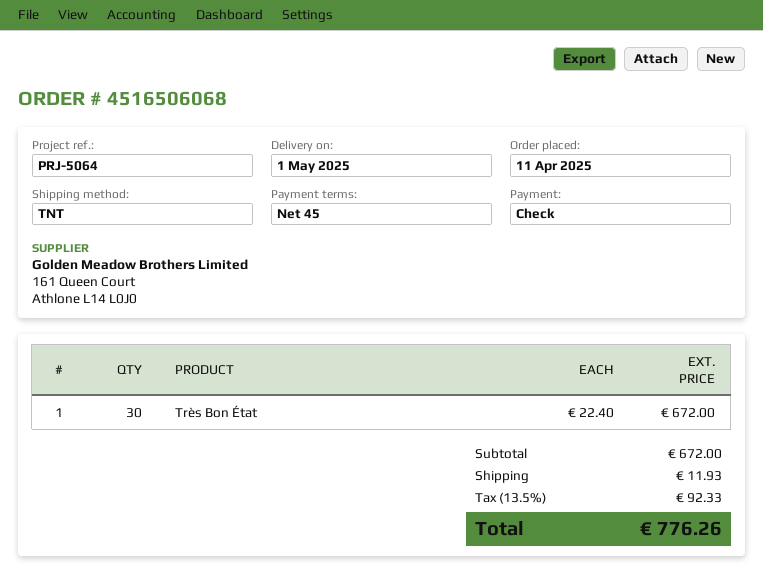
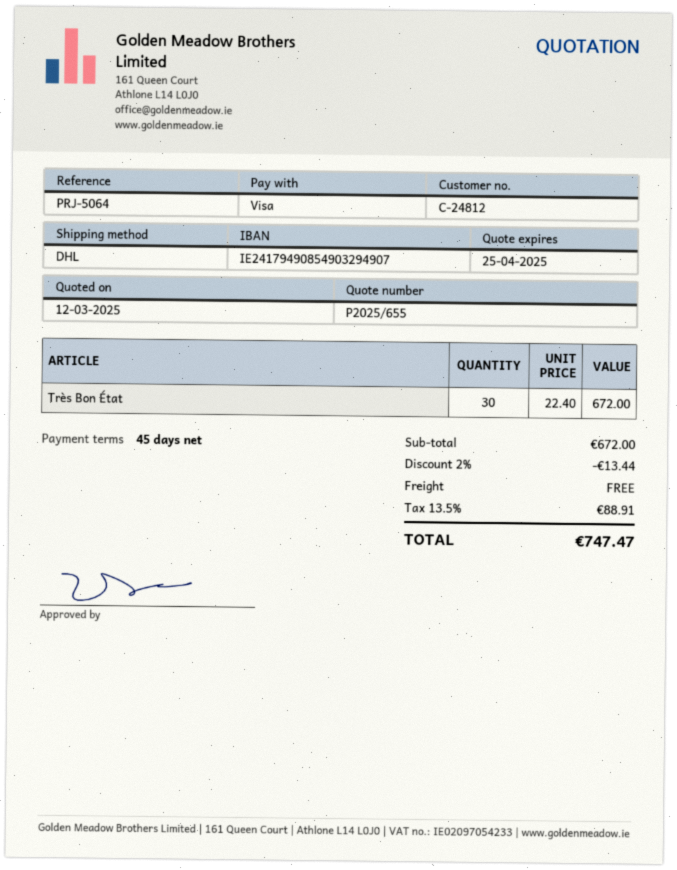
payment method: cheque -> Visa
shipping method: TNT -> DHL
discount: none -> 2% = 13.44
shipping: 11.93 -> 0.00
tax: 13.5% = 92.33 -> 13.5% = 88.91
total: 776.26 -> 747.47

